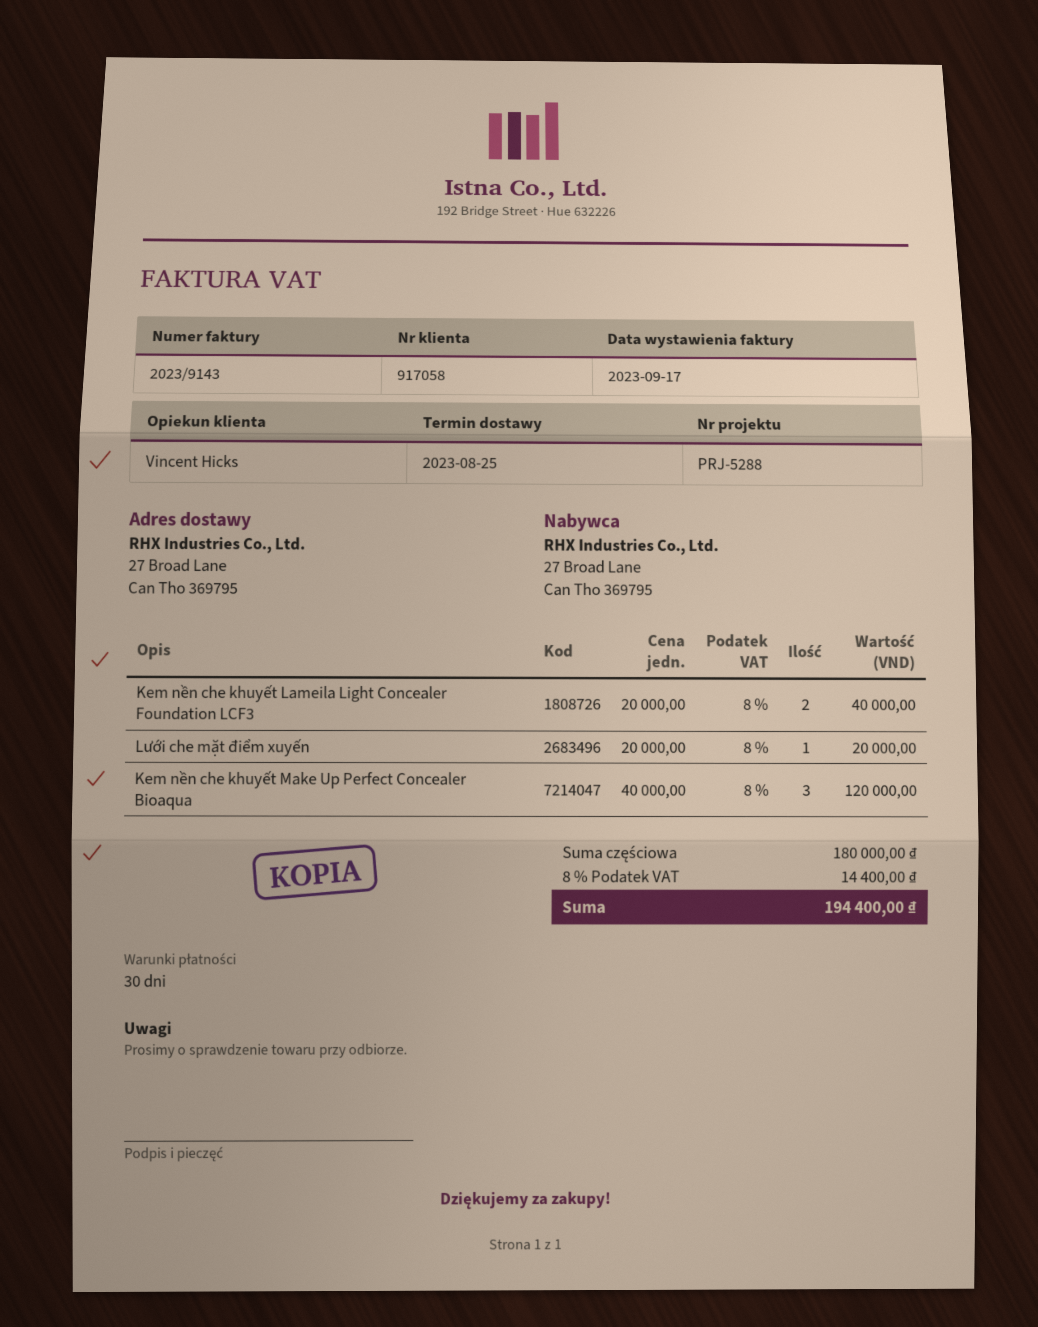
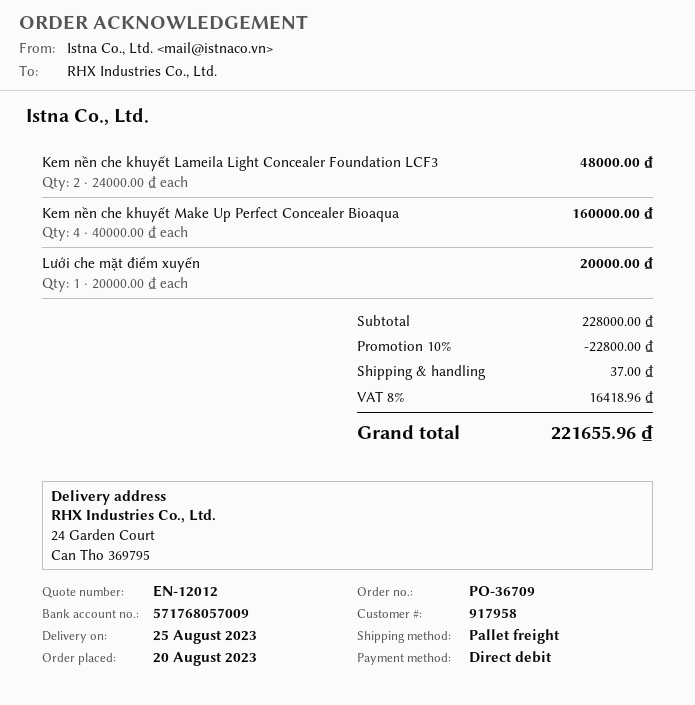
customer number: 917058 -> 917958
ship to: 27 Broad Lane, Can Tho 369795 -> 24 Garden Court, Can Tho 369795
Kem nền che khuyết Lameila Light Concealer Foundation LCF3: 2 x 20000.00 = 40000.00 -> 2 x 24000.00 = 48000.00
Kem nền che khuyết Make Up Perfect Concealer Bioaqua: 3 x 40000.00 = 120000.00 -> 4 x 40000.00 = 160000.00
subtotal: 180000.00 -> 228000.00
discount: none -> 10% = 22800.00
shipping: none -> 37.00
tax: 8% = 14400.00 -> 8% = 16418.96
total: 194400.00 -> 221655.96

